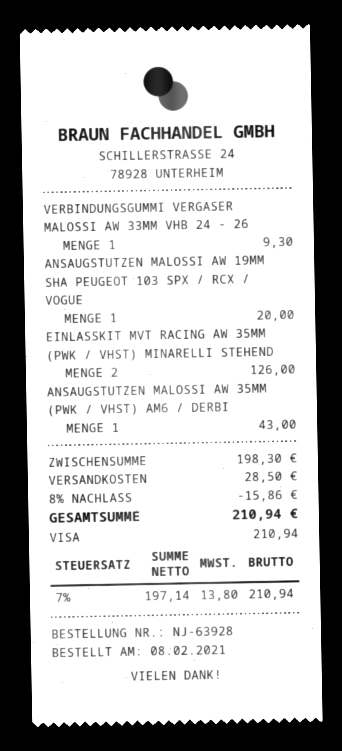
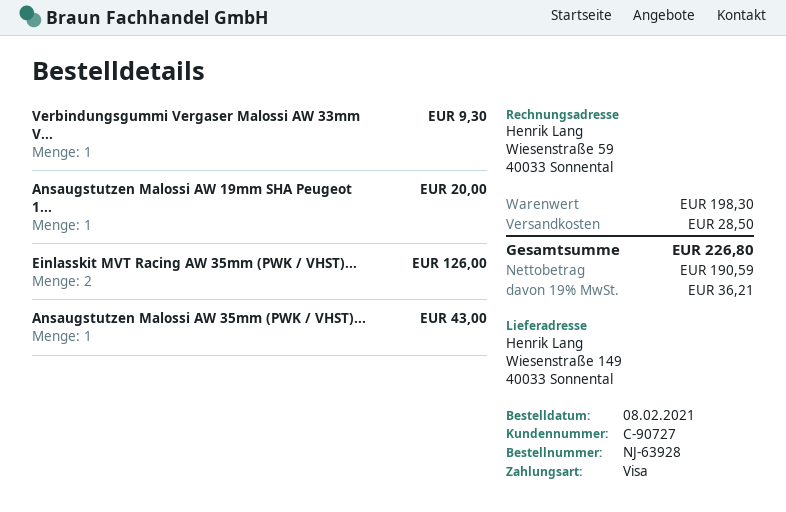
discount: 8% = 15.86 -> none
net: 197.14 -> 190.59
tax: 7% = 13.80 -> 19% = 36.21
total: 210.94 -> 226.80

